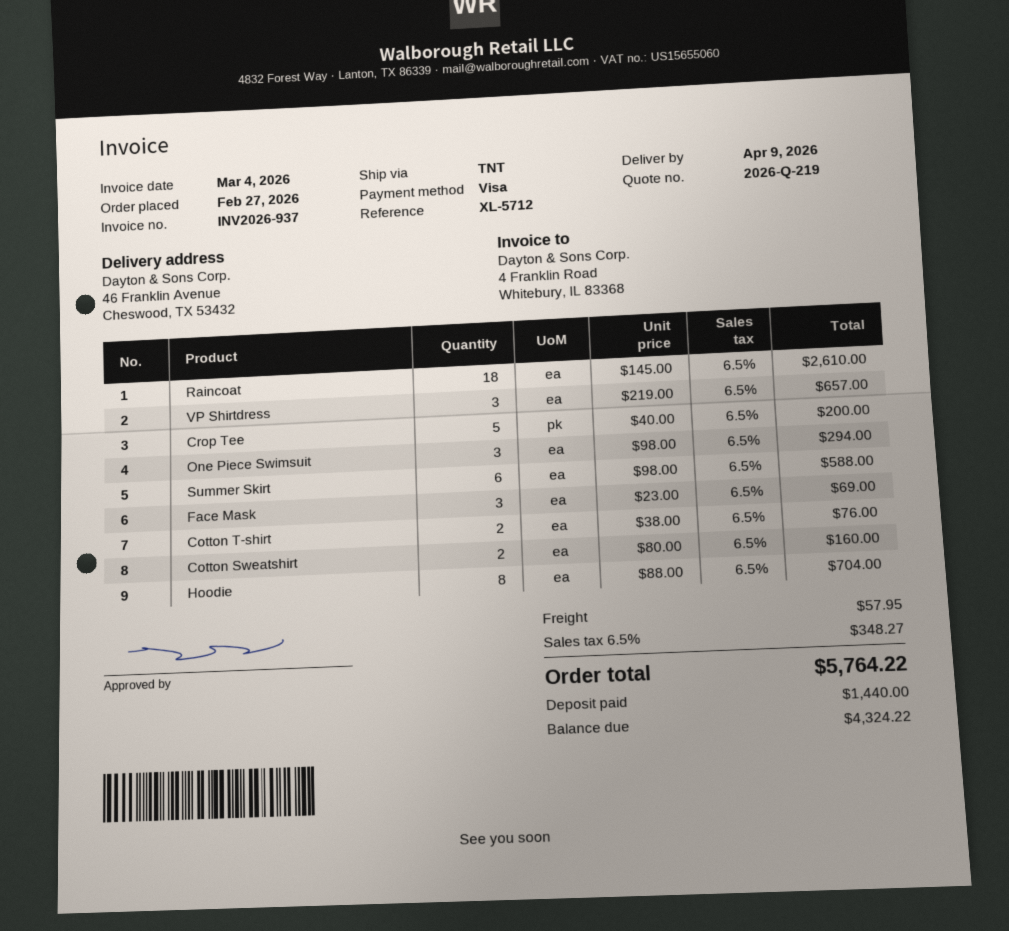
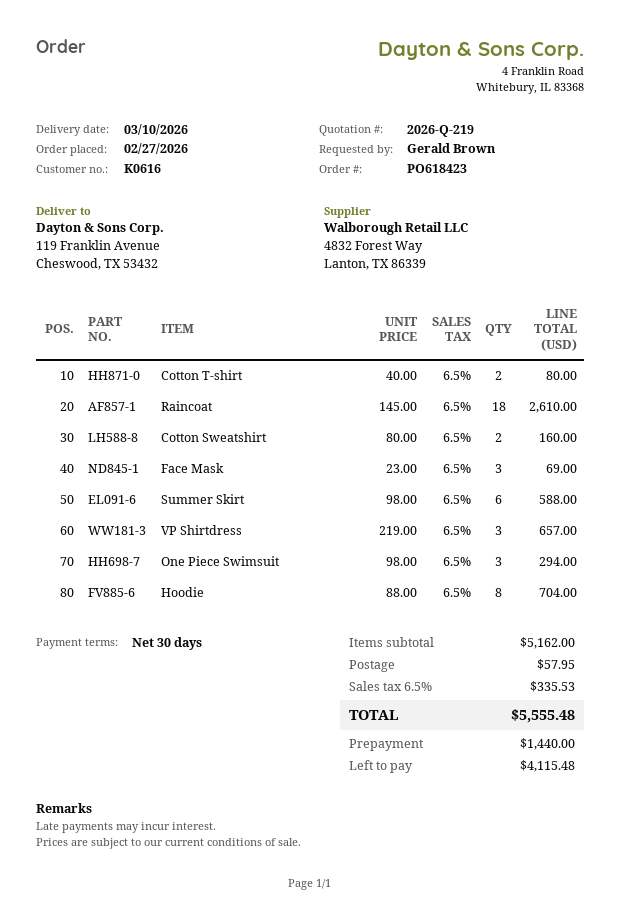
delivery date: 2026-04-09 -> 2026-03-10
ship to: 46 Franklin Avenue, Cheswood, TX 53432 -> 119 Franklin Avenue, Cheswood, TX 53432
Crop Tee: 5 x 40.00 = 200.00 -> none
Cotton T-shirt: 2 x 38.00 = 76.00 -> 2 x 40.00 = 80.00
tax: 6.5% = 348.27 -> 6.5% = 335.53
total: 5764.22 -> 5555.48
balance: 4324.22 -> 4115.48

